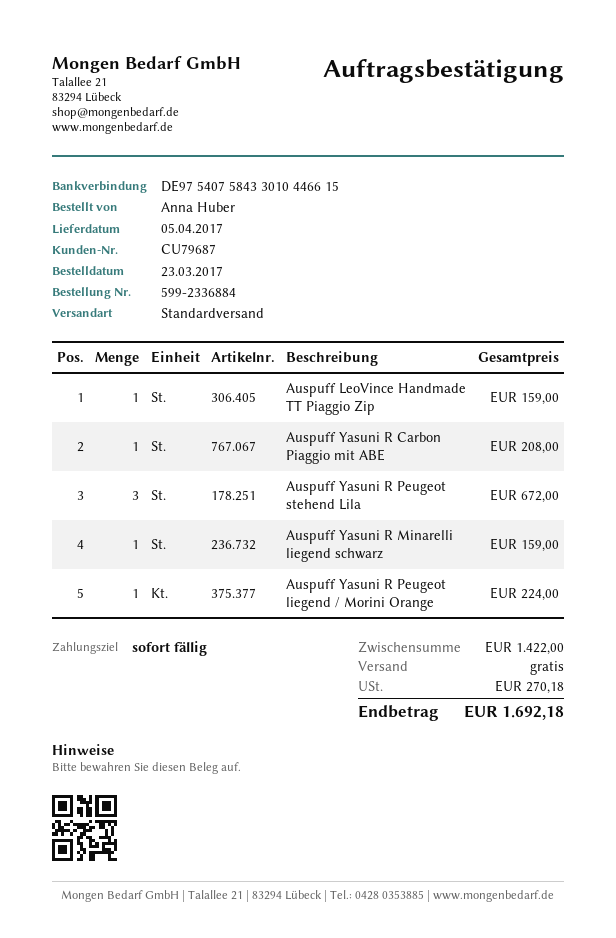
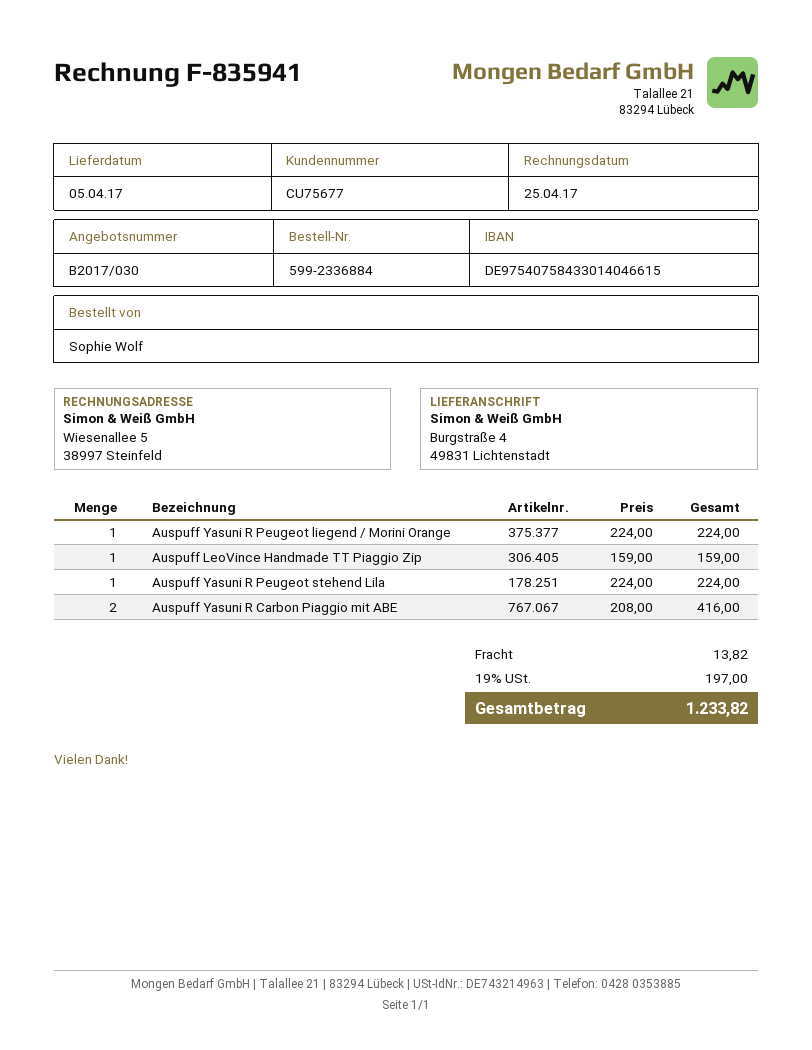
customer number: CU79687 -> CU75677
ordered by: Anna Huber -> Sophie Wolf
bank account: DE97540758433010446615 -> DE97540758433014046615
Auspuff Yasuni R Carbon Piaggio mit ABE: 1 for 208.00 -> 2 for 416.00
Auspuff Yasuni R Peugeot stehend Lila: 3 for 672.00 -> 1 for 224.00
Auspuff Yasuni R Minarelli liegend schwarz: 1 for 159.00 -> none
shipping: 0.00 -> 13.82
tax: 270.18 -> 197.00
total: 1692.18 -> 1233.82

